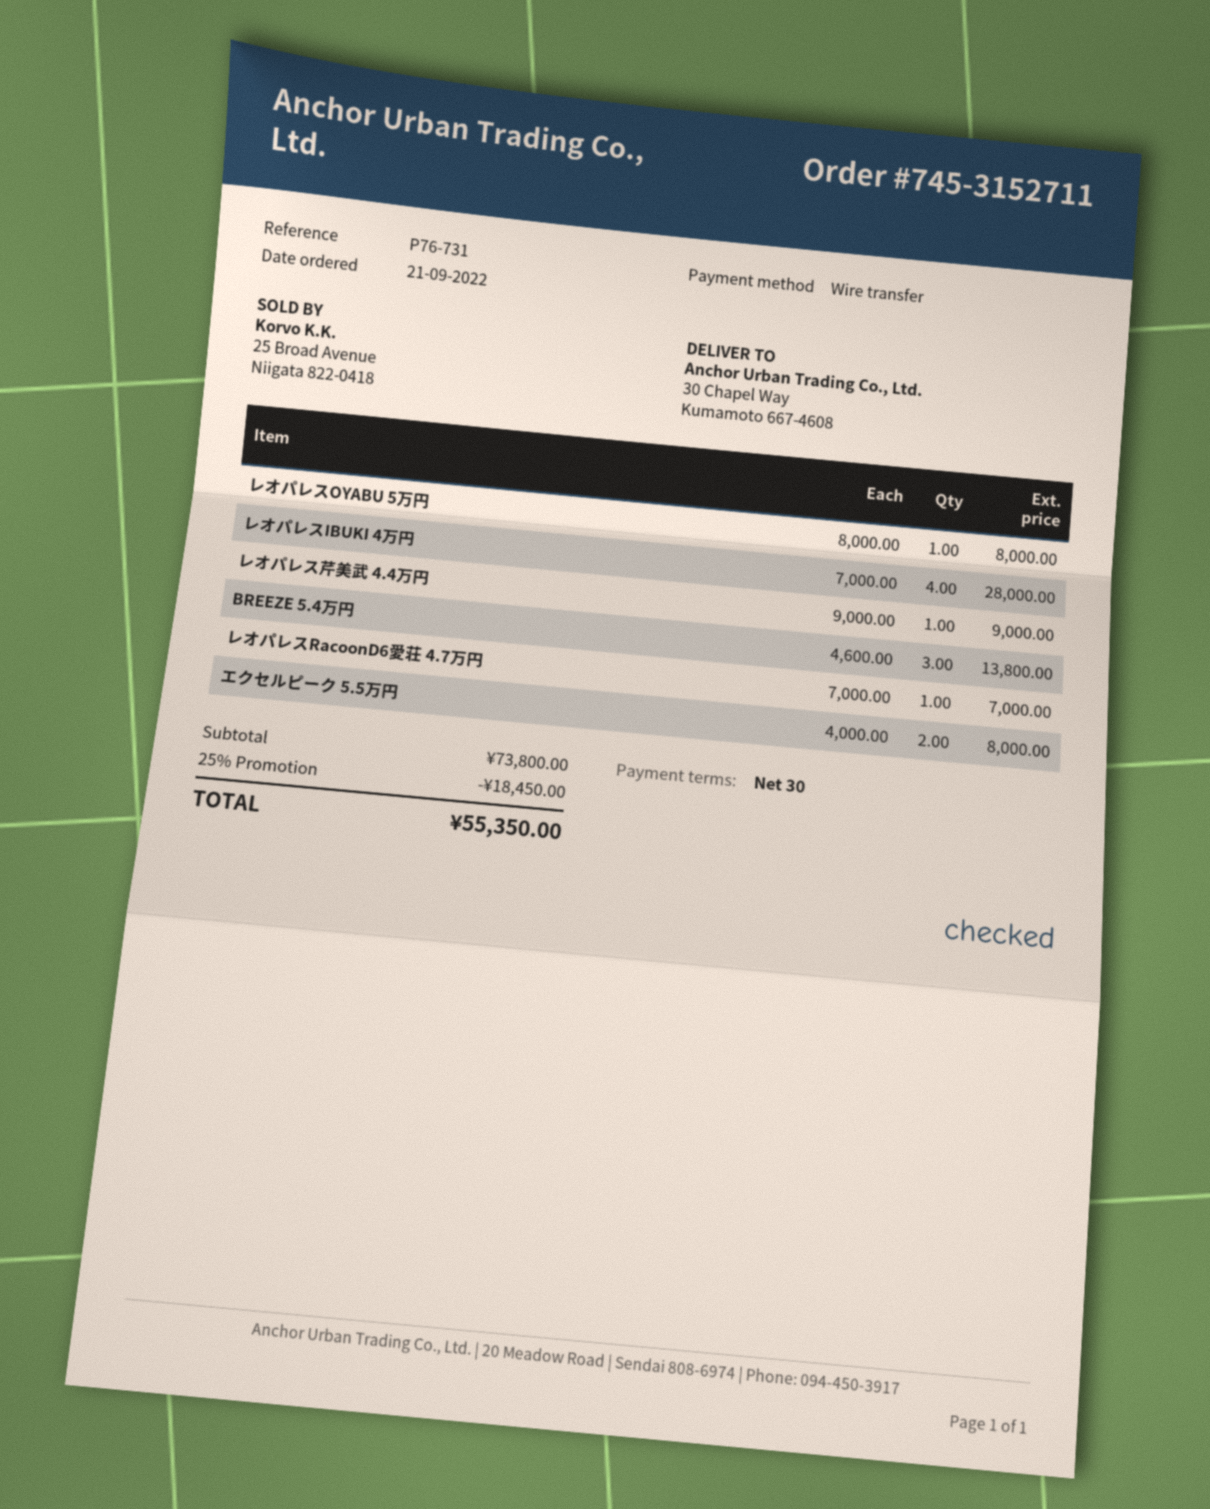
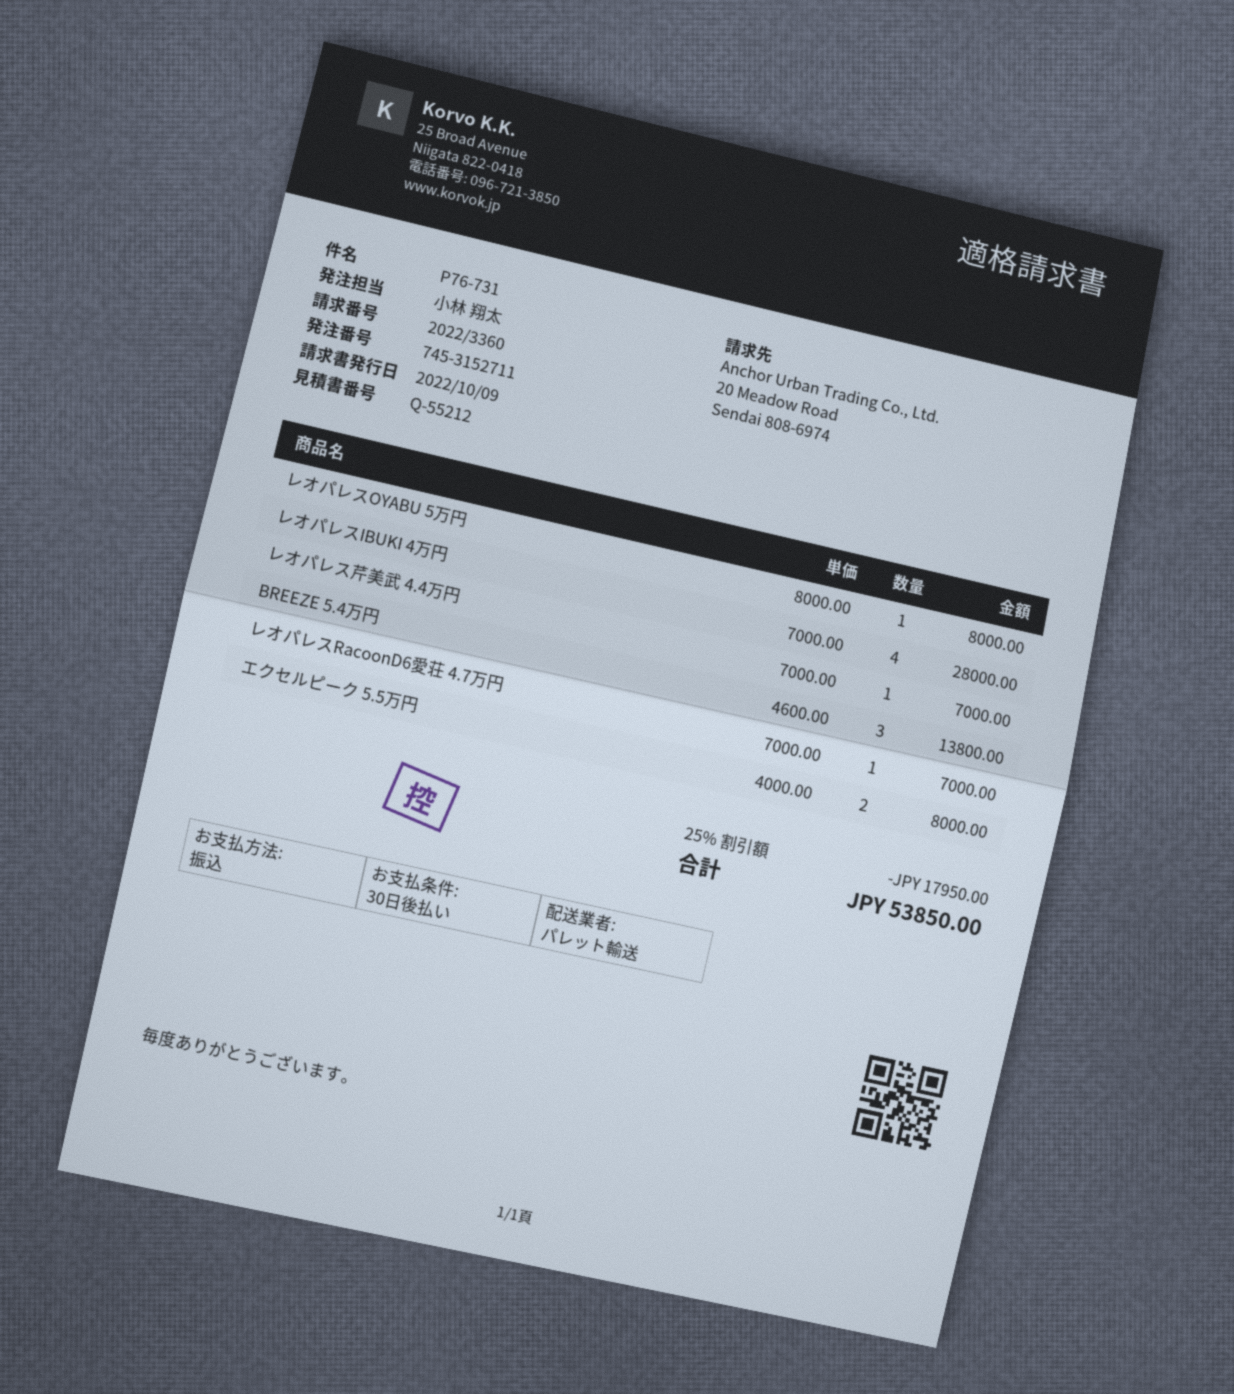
レオパレス芹美武 4.4万円: 1 x 9000.00 = 9000.00 -> 1 x 7000.00 = 7000.00
discount: 25% = 18450.00 -> 25% = 17950.00
total: 55350.00 -> 53850.00

